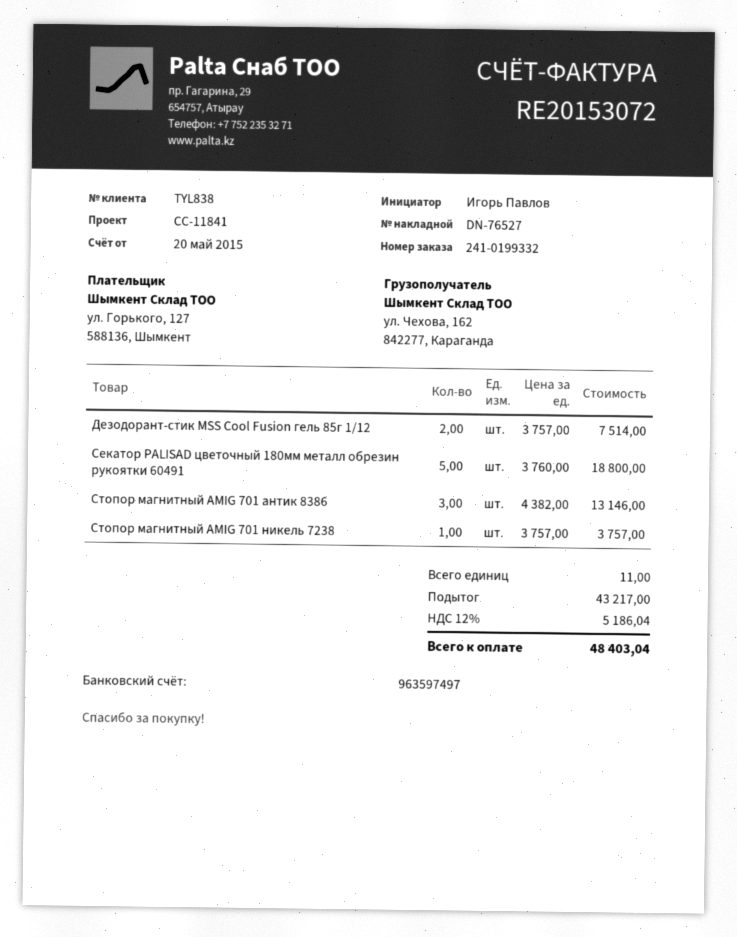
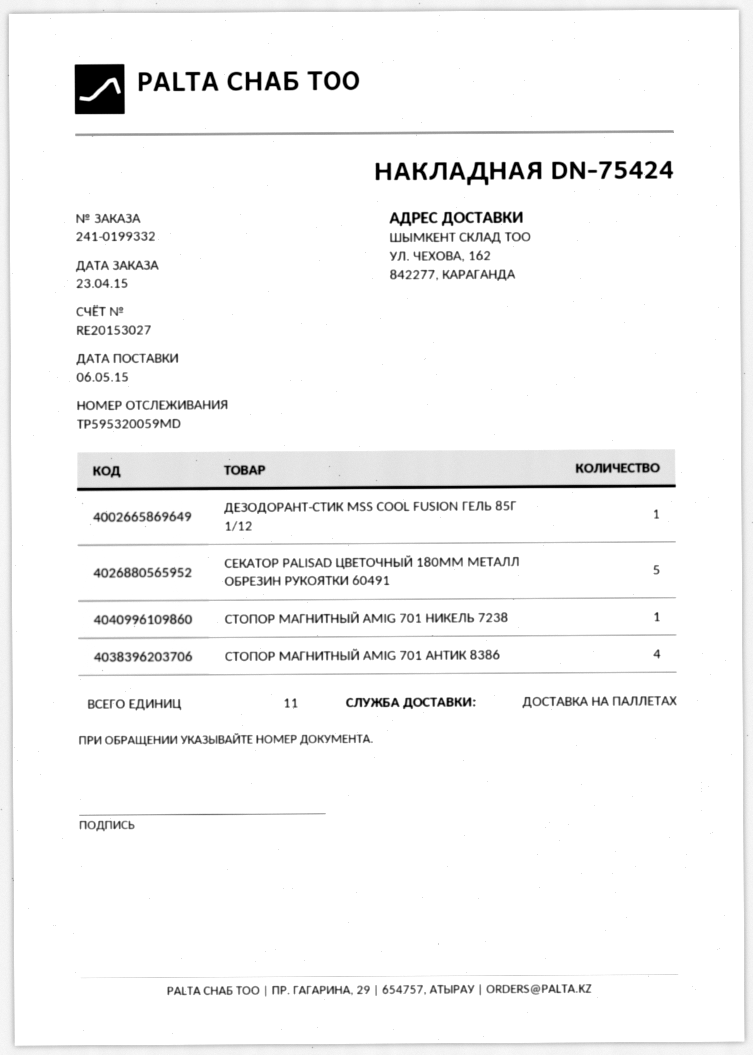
delivery note number: DN-76527 -> DN-75424
invoice number: RE20153072 -> RE20153027
Дезодорант-стик MSS Cool Fusion гель 85г 1/12: 2 -> 1
Стопор магнитный AMIG 701 антик 8386: 3 -> 4

